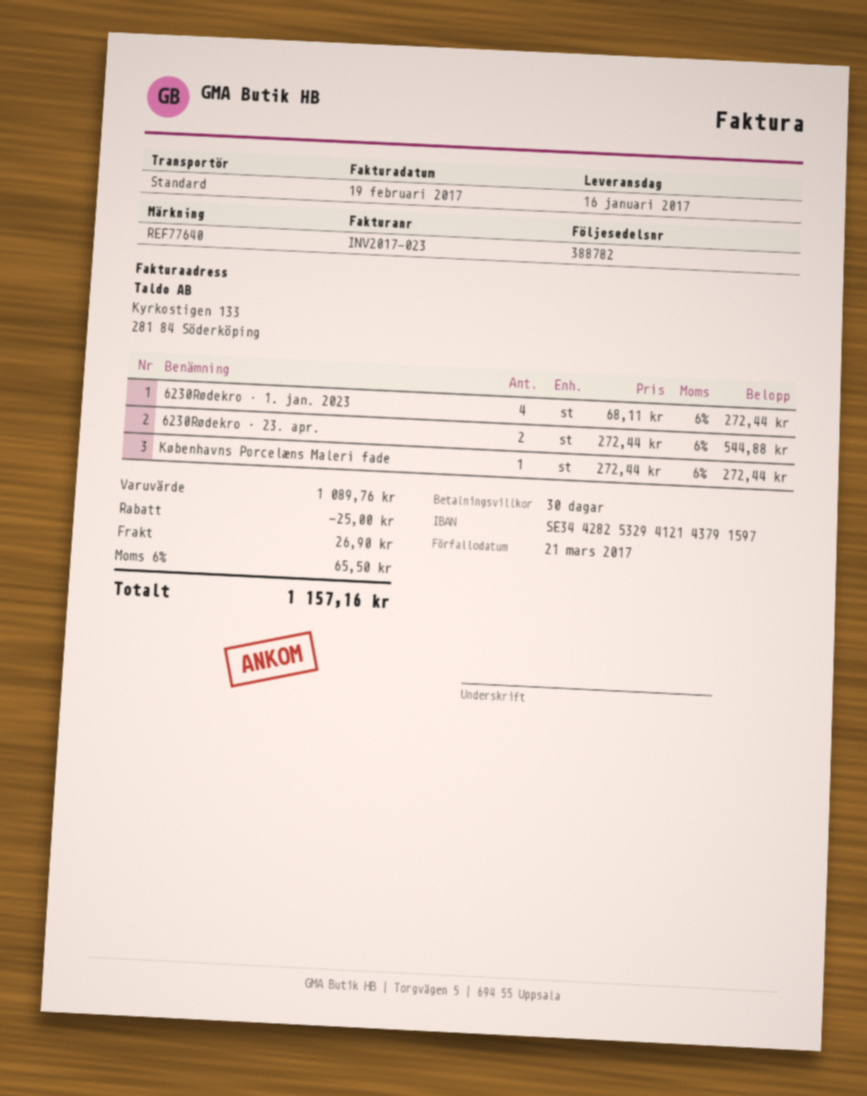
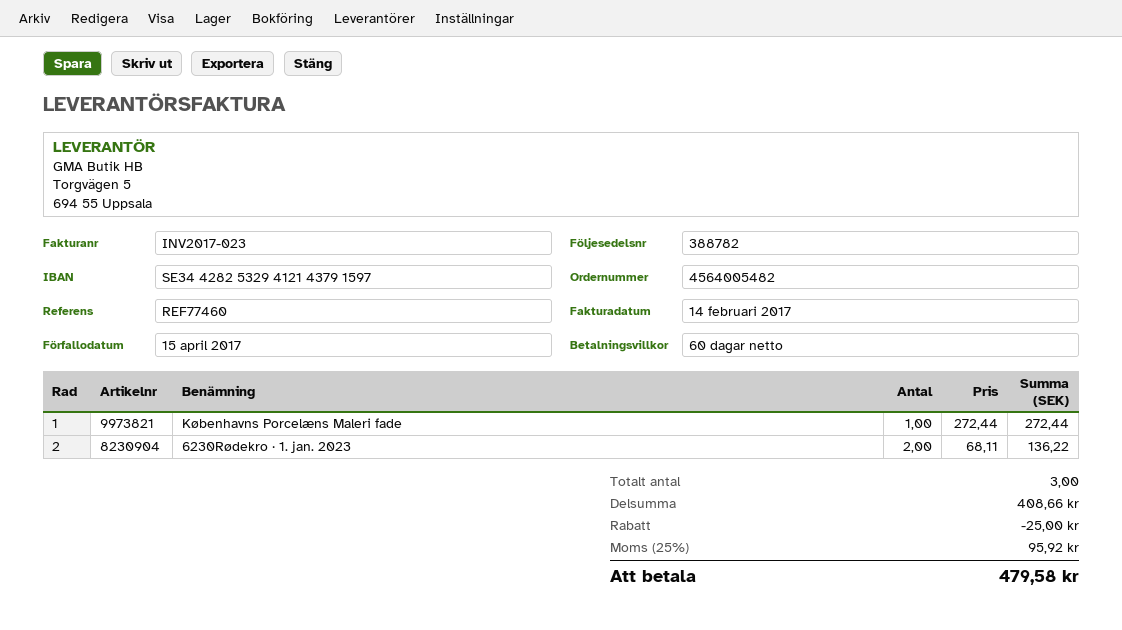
invoice date: 2017-02-19 -> 2017-02-14
payment terms: 30 days -> 60 days
due date: 2017-03-21 -> 2017-04-15
reference: REF77640 -> REF77460
6230Rødekro · 1. jan. 2023: 4 x 68.11 = 272.44 -> 2 x 68.11 = 136.22
6230Rødekro · 23. apr.: 2 x 272.44 = 544.88 -> none
subtotal: 1089.76 -> 408.66
shipping: 26.90 -> none
tax: 6% = 65.50 -> 25% = 95.92
total: 1157.16 -> 479.58

